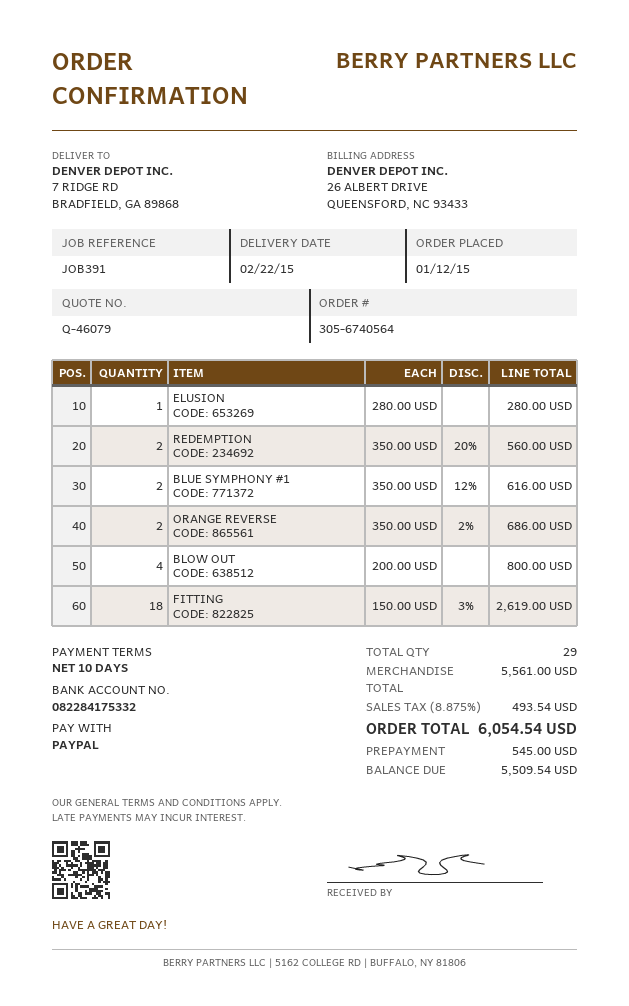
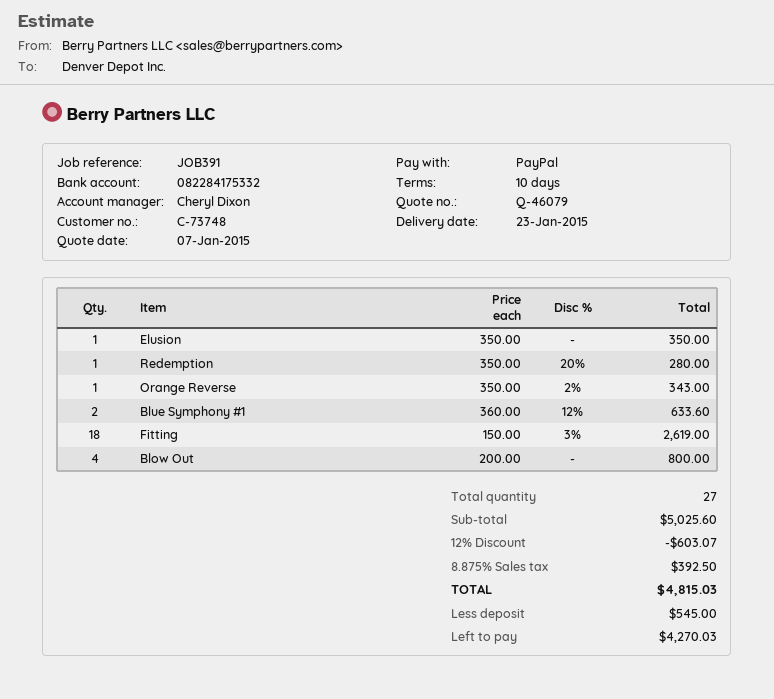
delivery date: 2015-02-22 -> 2015-01-23
ELUSION: 1 x 280.00 = 280.00 -> 1 x 350.00 = 350.00
REDEMPTION: 2 x 350.00 - 20% = 560.00 -> 1 x 350.00 - 20% = 280.00
BLUE SYMPHONY #1: 2 x 350.00 - 12% = 616.00 -> 2 x 360.00 - 12% = 633.60
ORANGE REVERSE: 2 x 350.00 - 2% = 686.00 -> 1 x 350.00 - 2% = 343.00
total quantity: 29 -> 27
subtotal: 5561.00 -> 5025.60
discount: none -> 12% = 603.07
tax: 8.875% = 493.54 -> 8.875% = 392.50
total: 6054.54 -> 4815.03
balance: 5509.54 -> 4270.03

